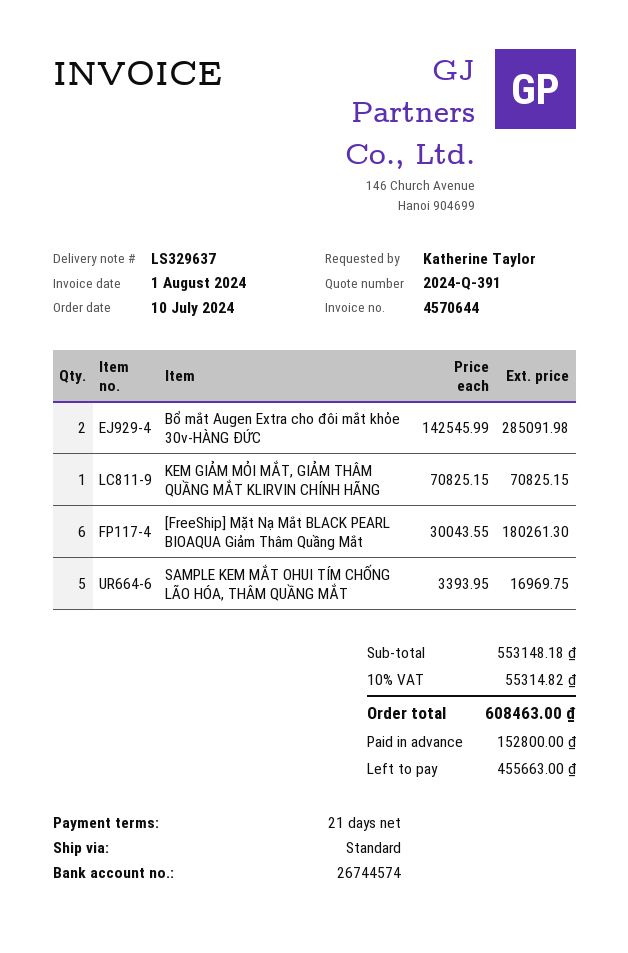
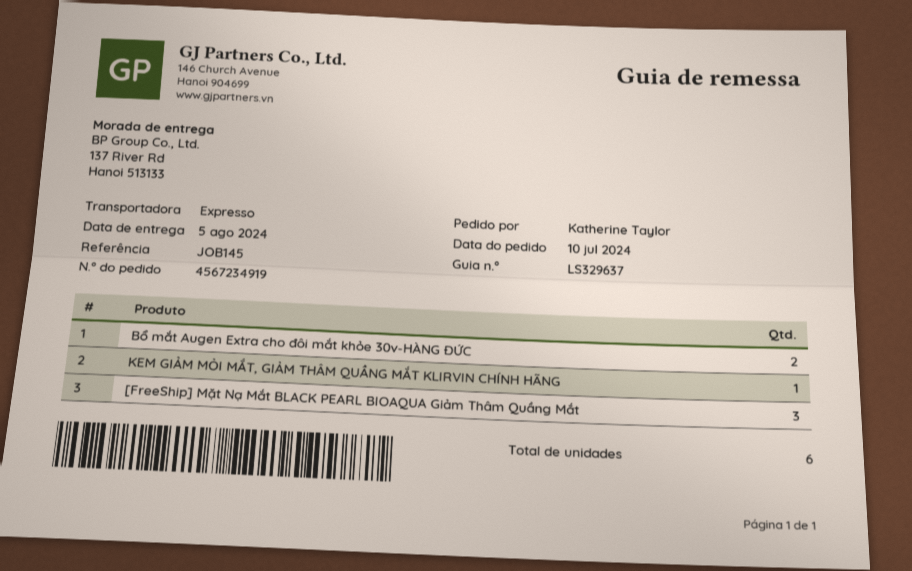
shipping method: standard -> express
[FreeShip] Mặt Nạ Mắt BLACK PEARL BIOAQUA Giảm Thâm Quầng Mắt: 6 -> 3
SAMPLE KEM MẮT OHUI TÍM CHỐNG LÃO HÓA, THÂM QUẦNG MẮT: 5 -> none

